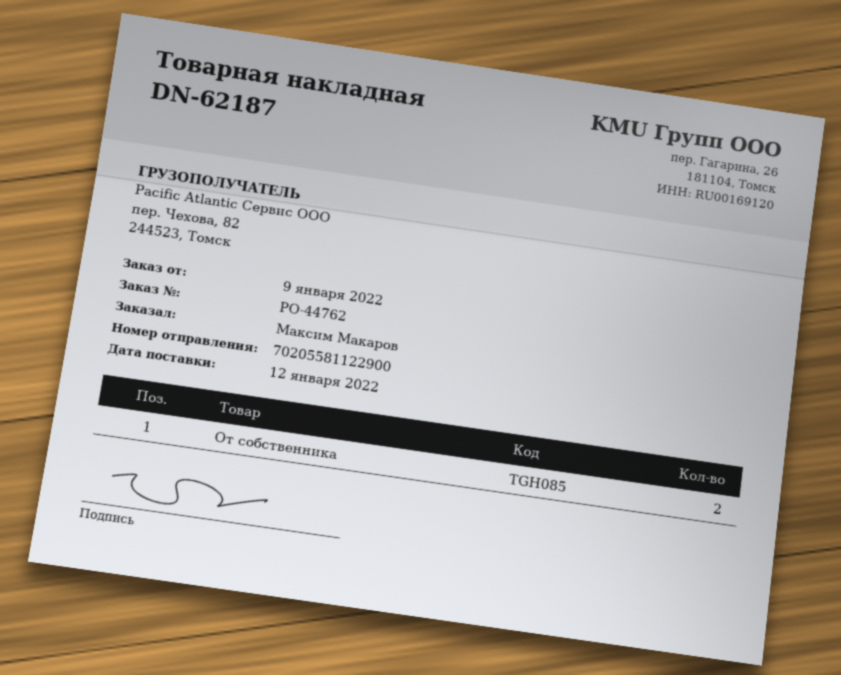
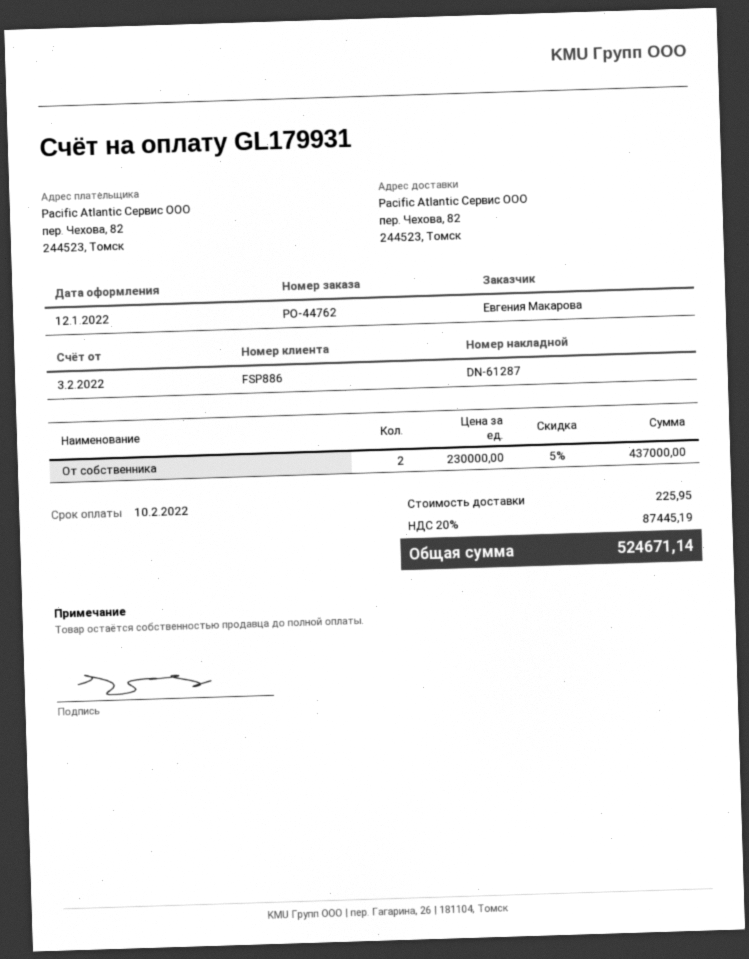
order date: 2022-01-09 -> 2022-01-12
delivery note number: DN-62187 -> DN-61287
ordered by: Максим Макаров -> Евгения Макарова

